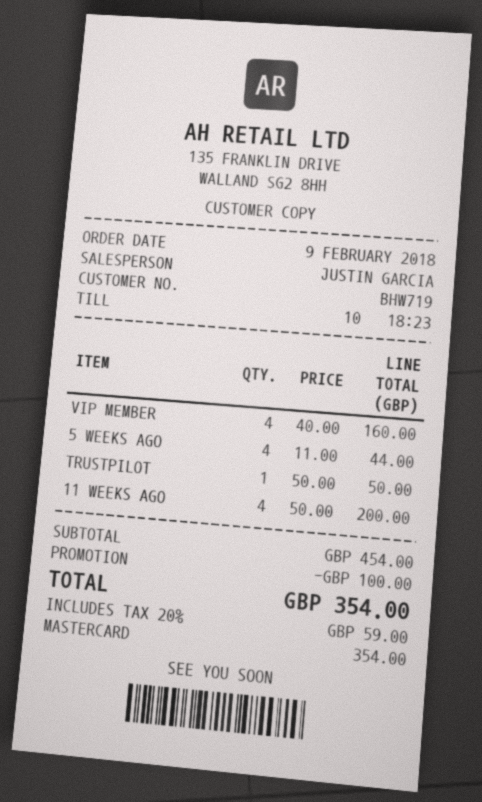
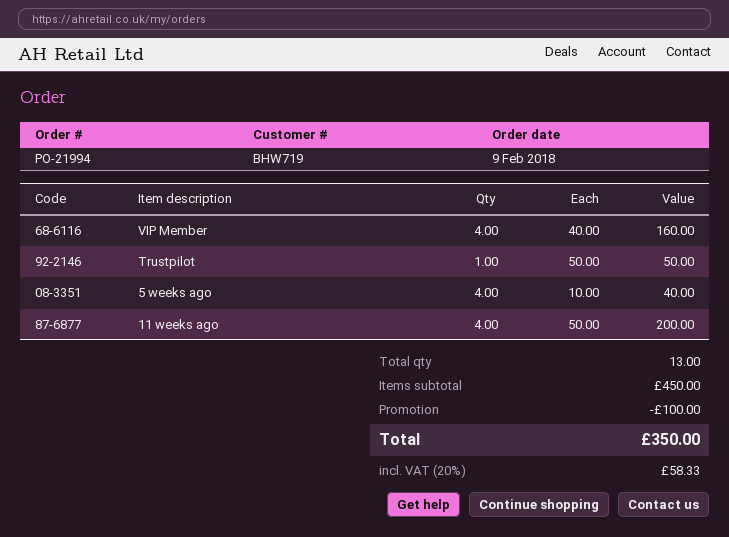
5 WEEKS AGO: 4 x 11.00 = 44.00 -> 4 x 10.00 = 40.00
subtotal: 454.00 -> 450.00
tax: 20% = 59.00 -> 20% = 58.33
total: 354.00 -> 350.00

